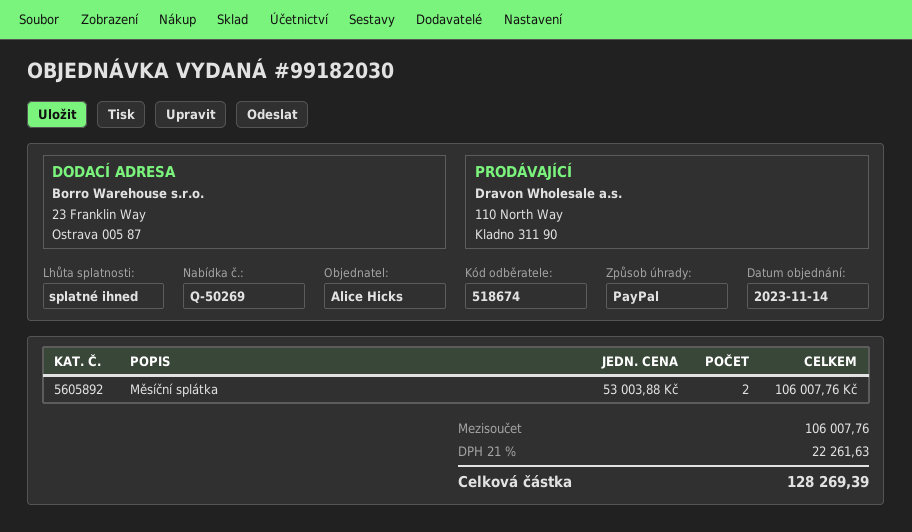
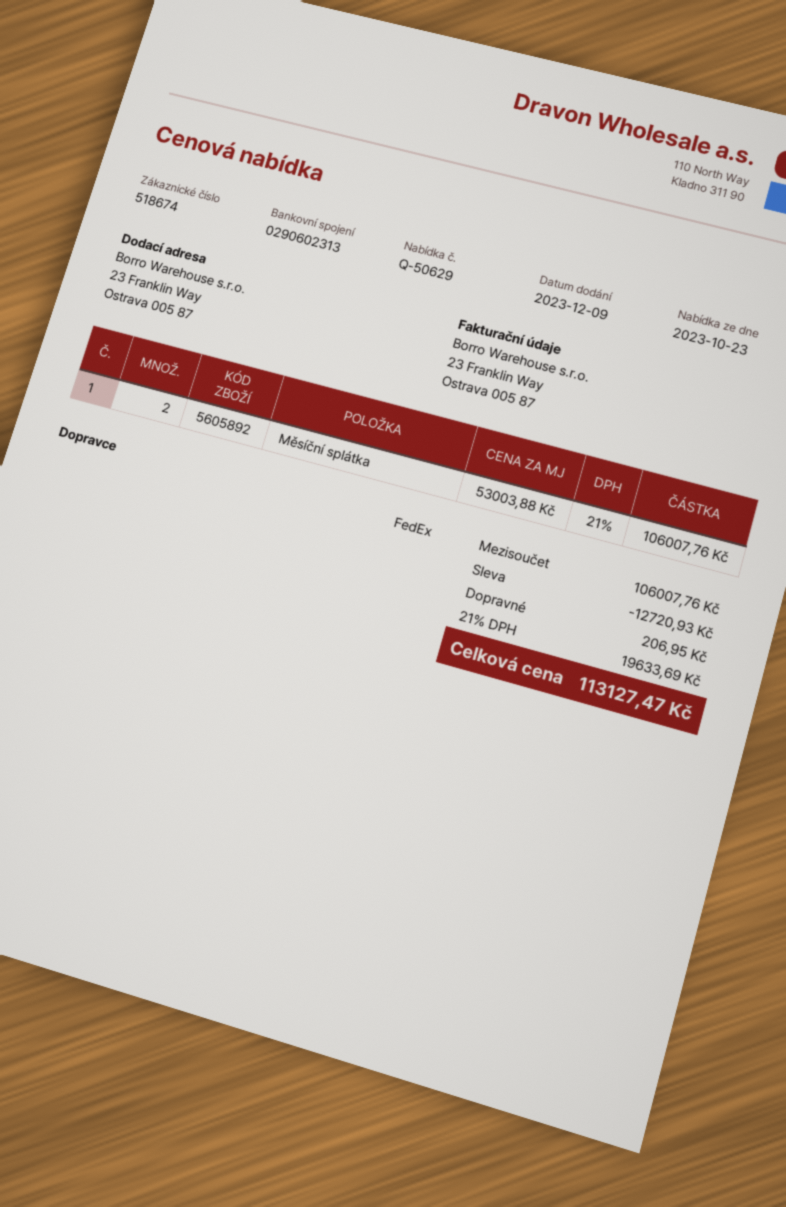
quote number: Q-50269 -> Q-50629
discount: none -> 12720.93
shipping: none -> 206.95
tax: 21% = 22261.63 -> 21% = 19633.69
total: 128269.39 -> 113127.47

